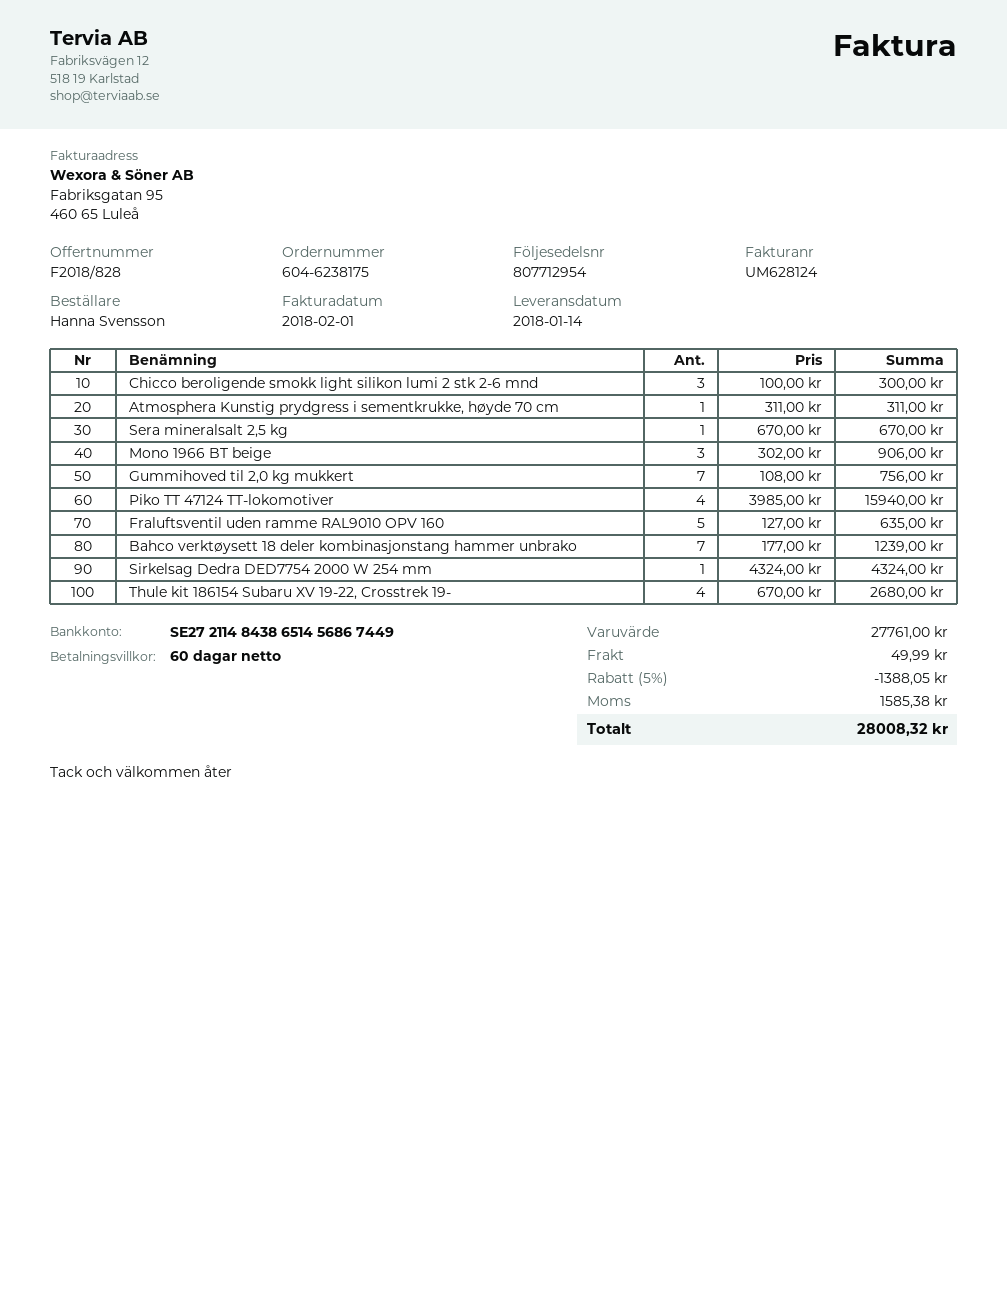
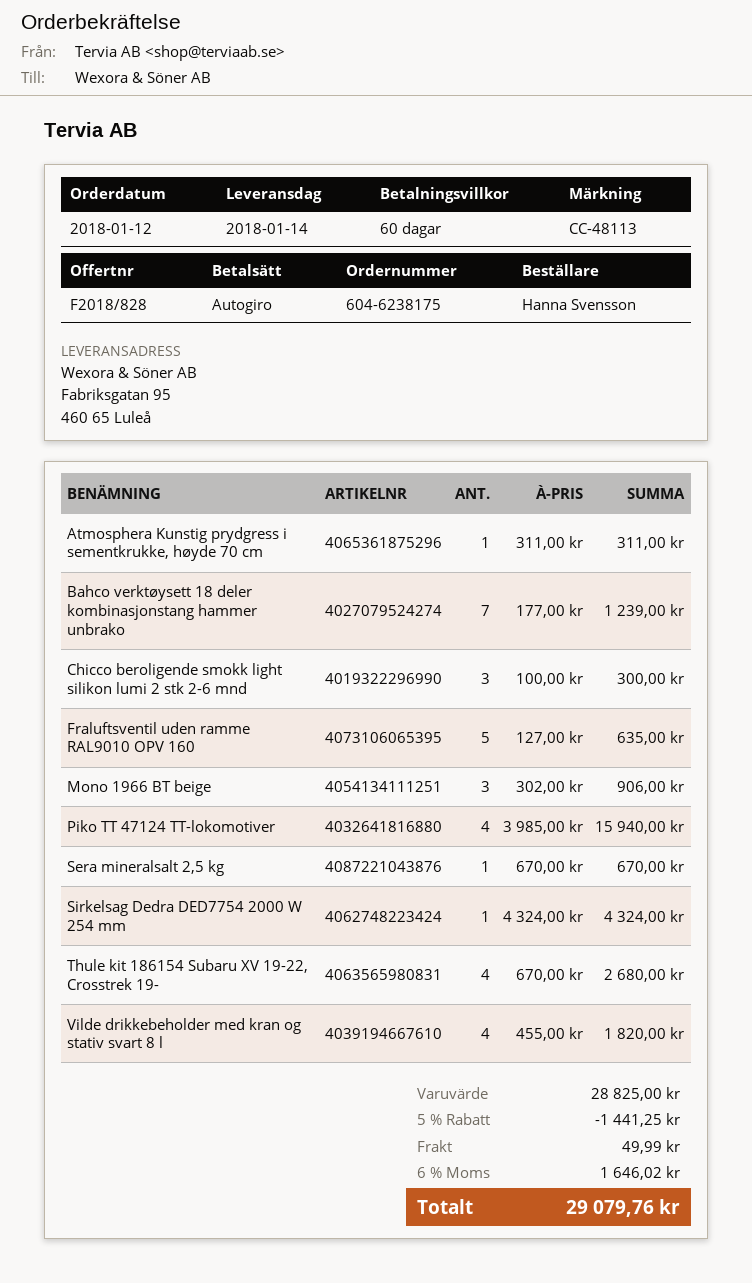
Gummihoved til 2,0 kg mukkert: 7 x 108.00 = 756.00 -> none
Vilde drikkebeholder med kran og stativ svart 8 l: none -> 4 x 455.00 = 1820.00
subtotal: 27761.00 -> 28825.00
discount: 5% = 1388.05 -> 5% = 1441.25
tax: 1585.38 -> 1646.02
total: 28008.32 -> 29079.76

